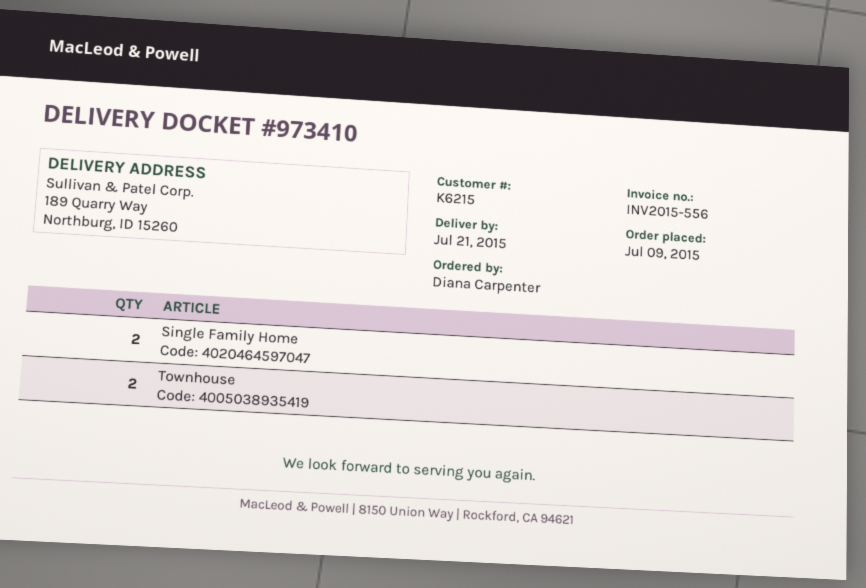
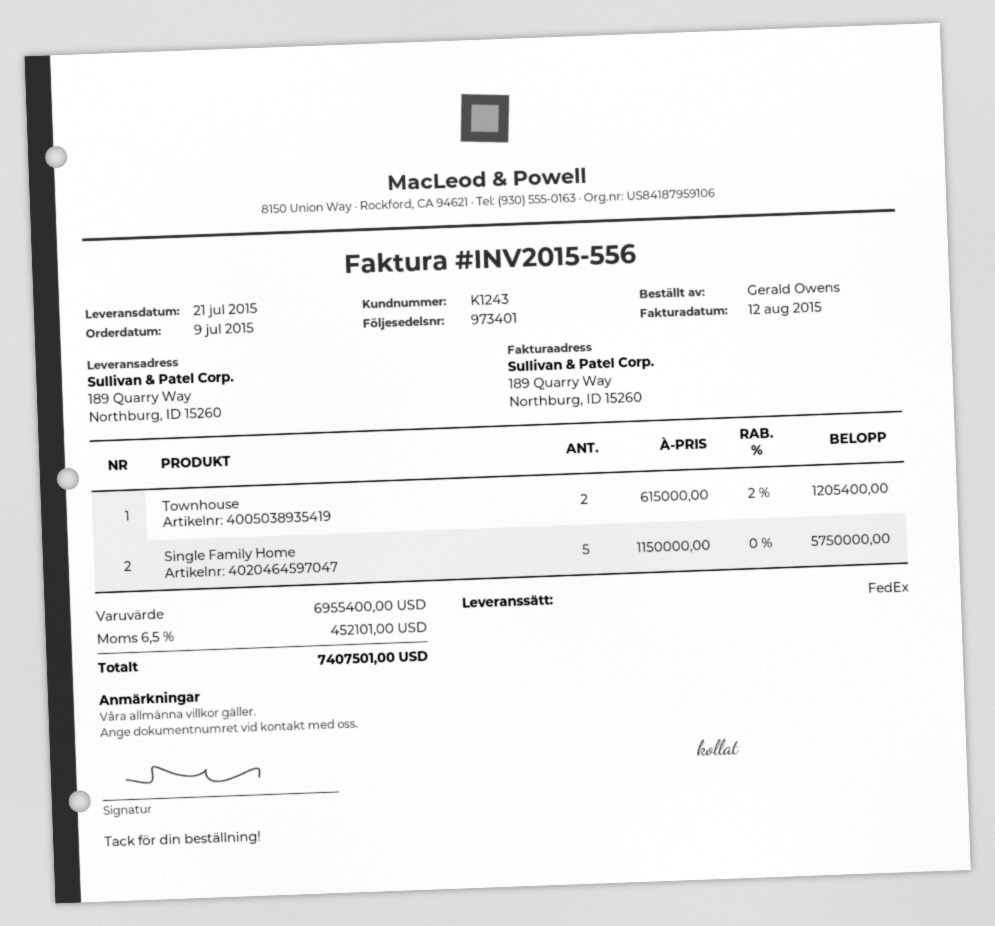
delivery note number: 973410 -> 973401
customer number: K6215 -> K1243
ordered by: Diana Carpenter -> Gerald Owens
Single Family Home: 2 -> 5

